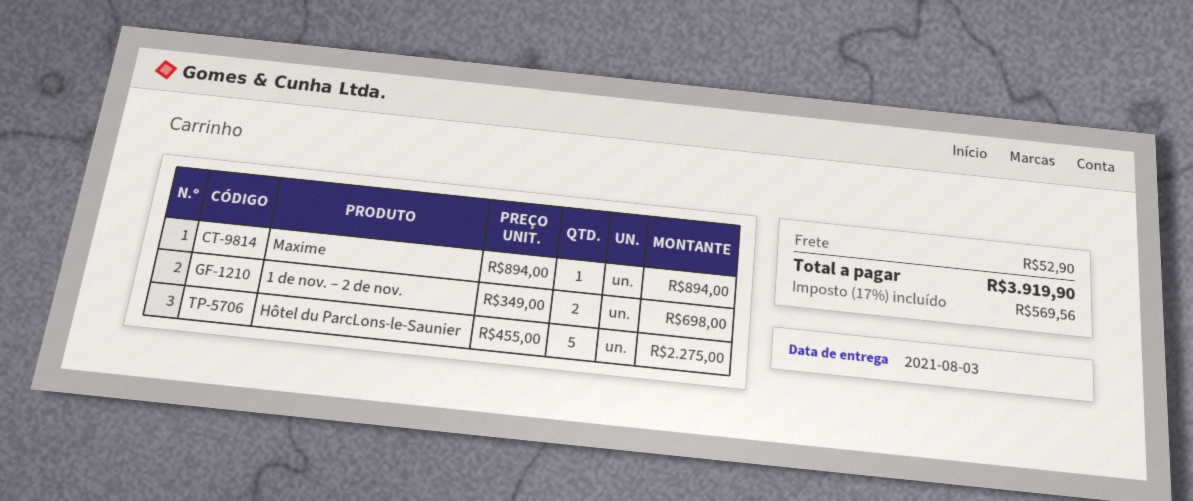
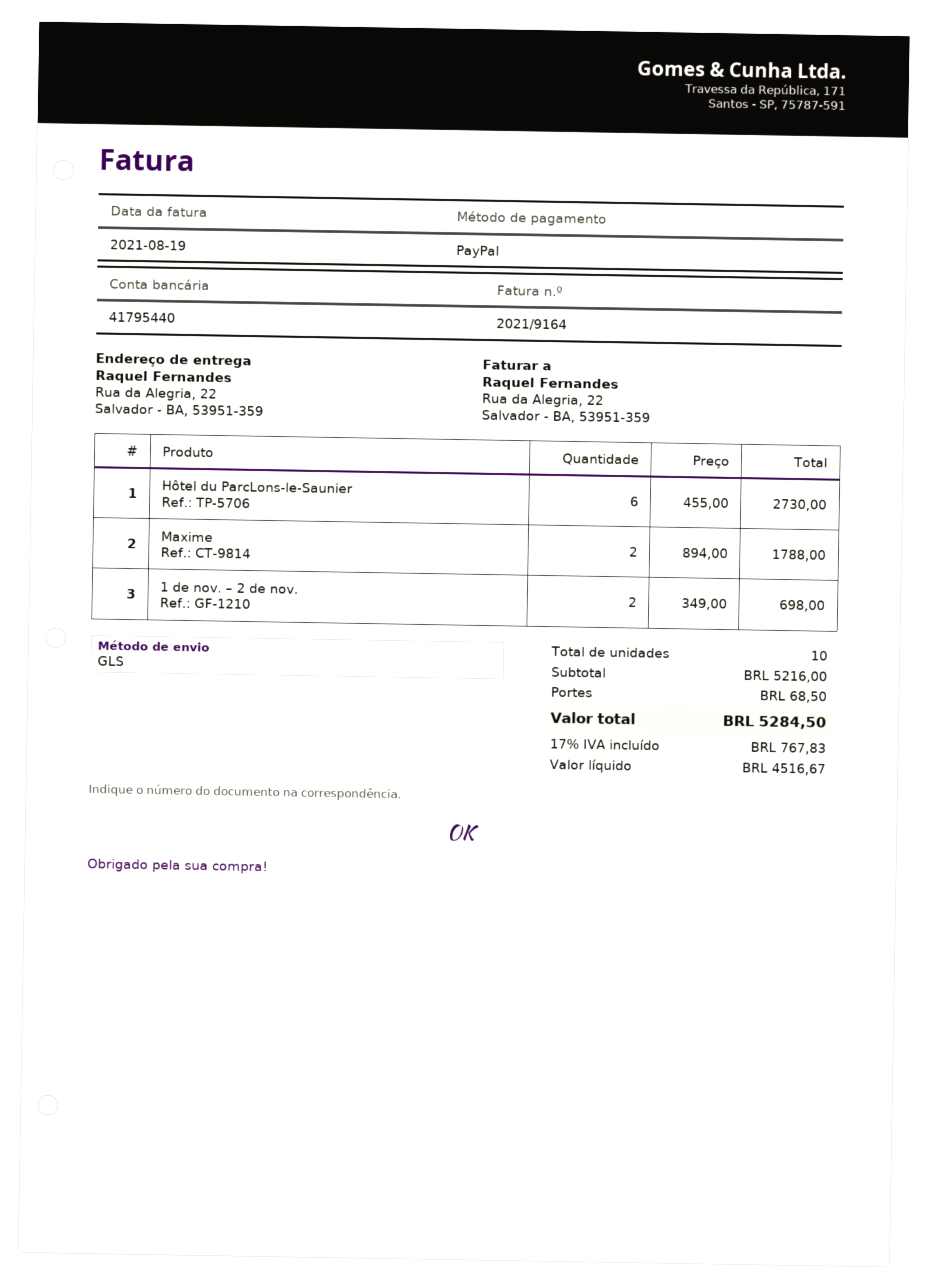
Maxime: 1 x 894.00 = 894.00 -> 2 x 894.00 = 1788.00
Hôtel du ParcLons-le-Saunier: 5 x 455.00 = 2275.00 -> 6 x 455.00 = 2730.00
shipping: 52.90 -> 68.50
tax: 17% = 569.56 -> 17% = 767.83
total: 3919.90 -> 5284.50

